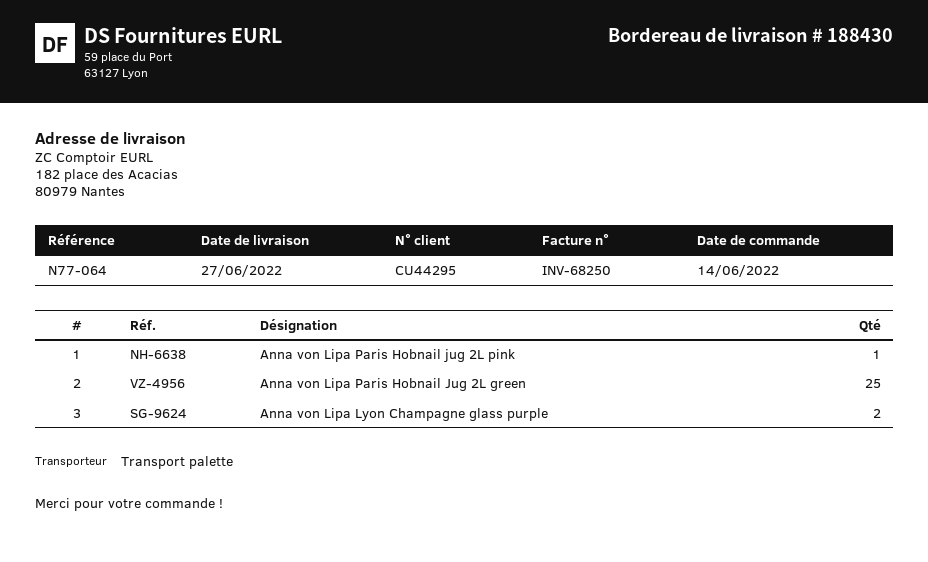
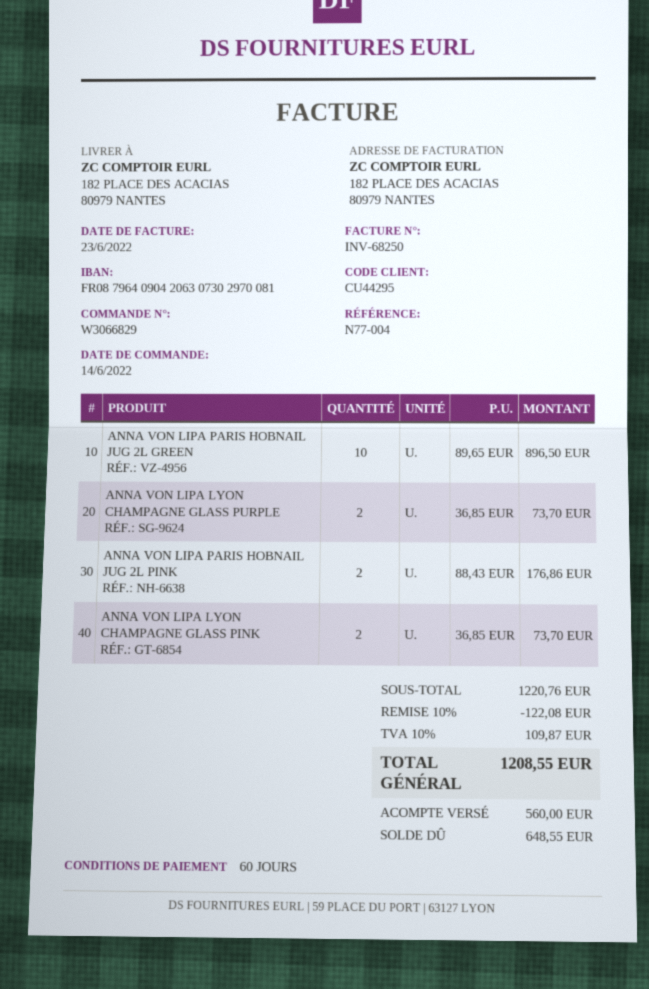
reference: N77-064 -> N77-004
Anna von Lipa Paris Hobnail jug 2L pink: 1 -> 2
Anna von Lipa Paris Hobnail Jug 2L green: 25 -> 10
ANNA VON LIPA LYON CHAMPAGNE GLASS PINK: none -> 2

